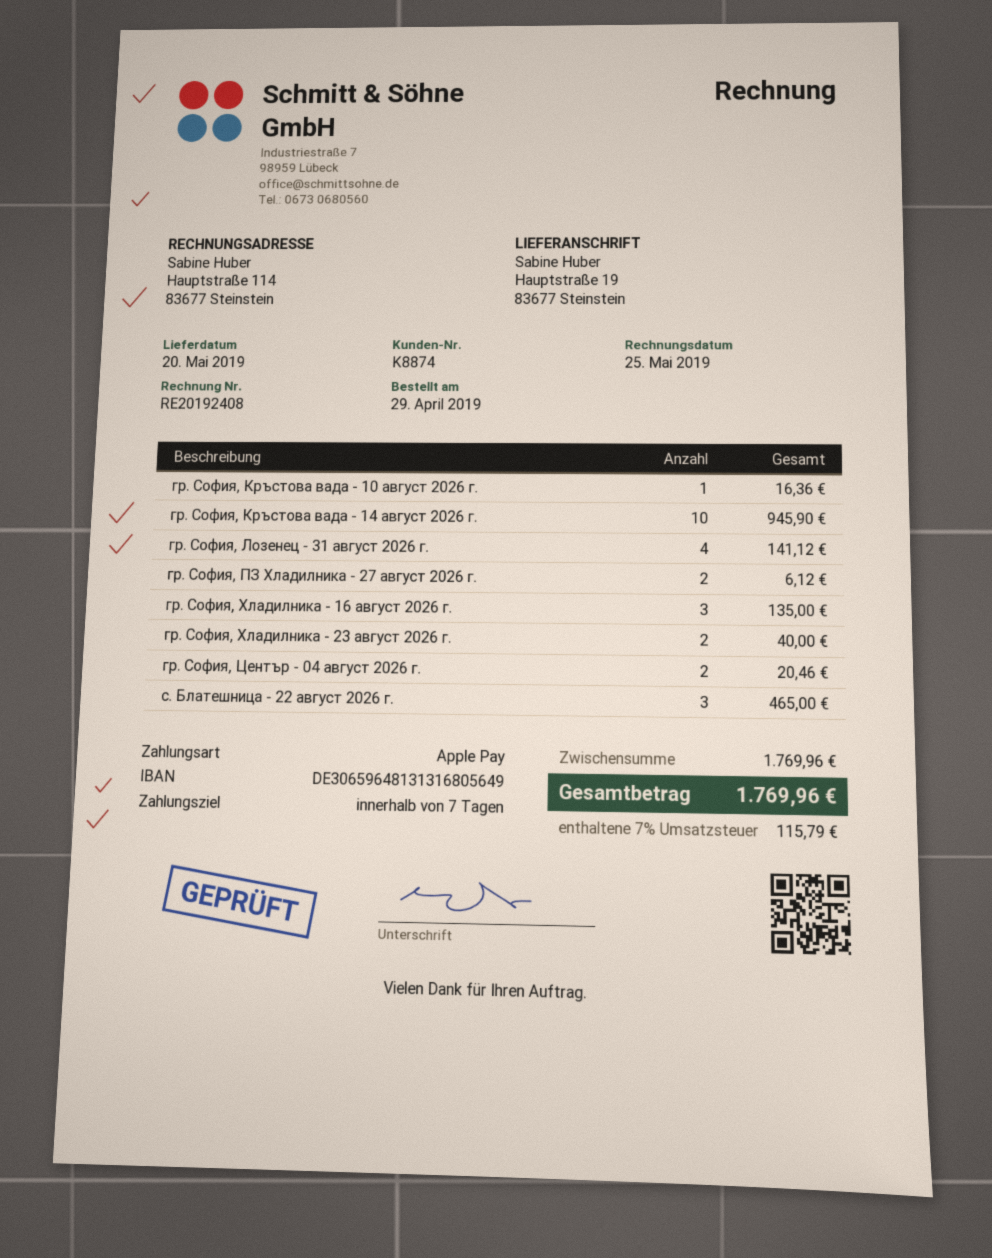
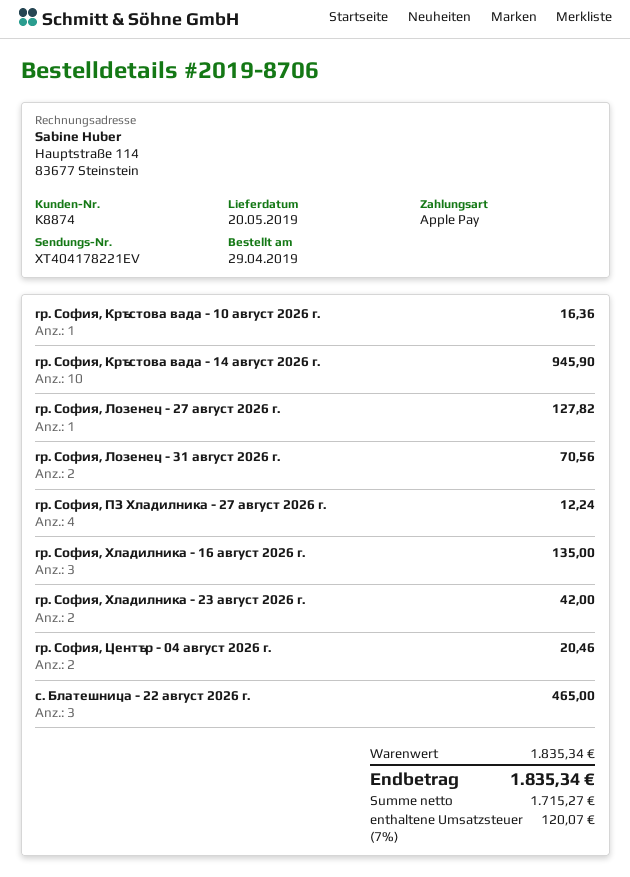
гр. София, Лозенец - 31 август 2026 г.: 4 for 141.12 -> 2 for 70.56
гр. София, ПЗ Хладилника - 27 август 2026 г.: 2 for 6.12 -> 4 for 12.24
гр. София, Хладилника - 23 август 2026 г.: 2 for 40.00 -> 2 for 42.00
гр. София, Лозенец - 27 август 2026 г.: none -> 1 for 127.82
subtotal: 1769.96 -> 1835.34
tax: 7% = 115.79 -> 7% = 120.07
total: 1769.96 -> 1835.34

